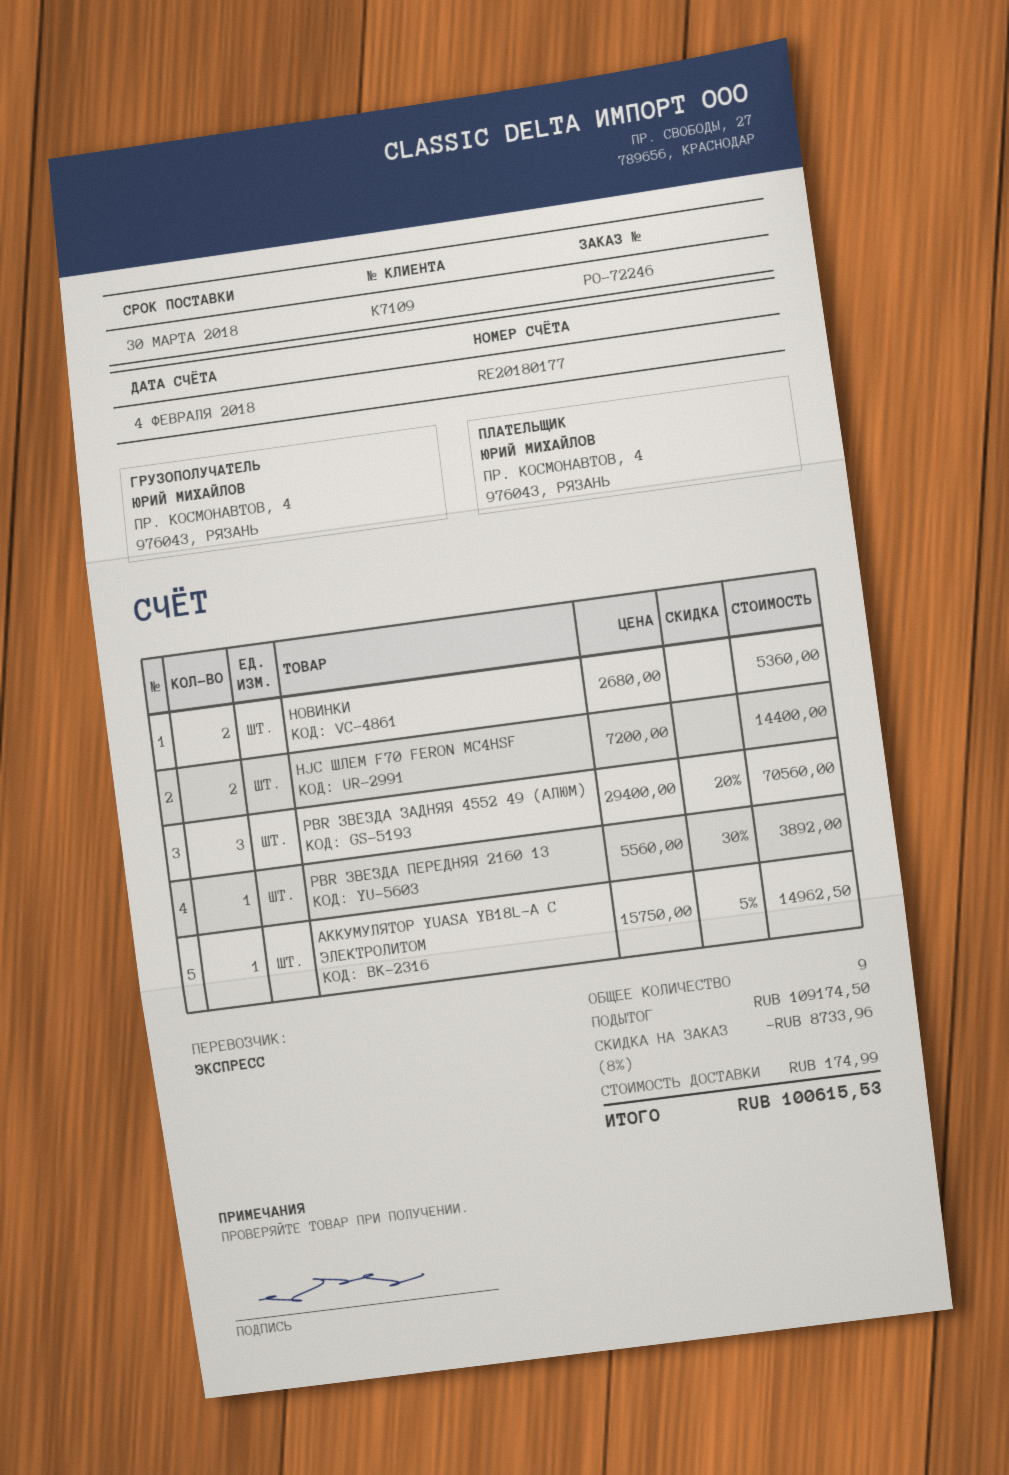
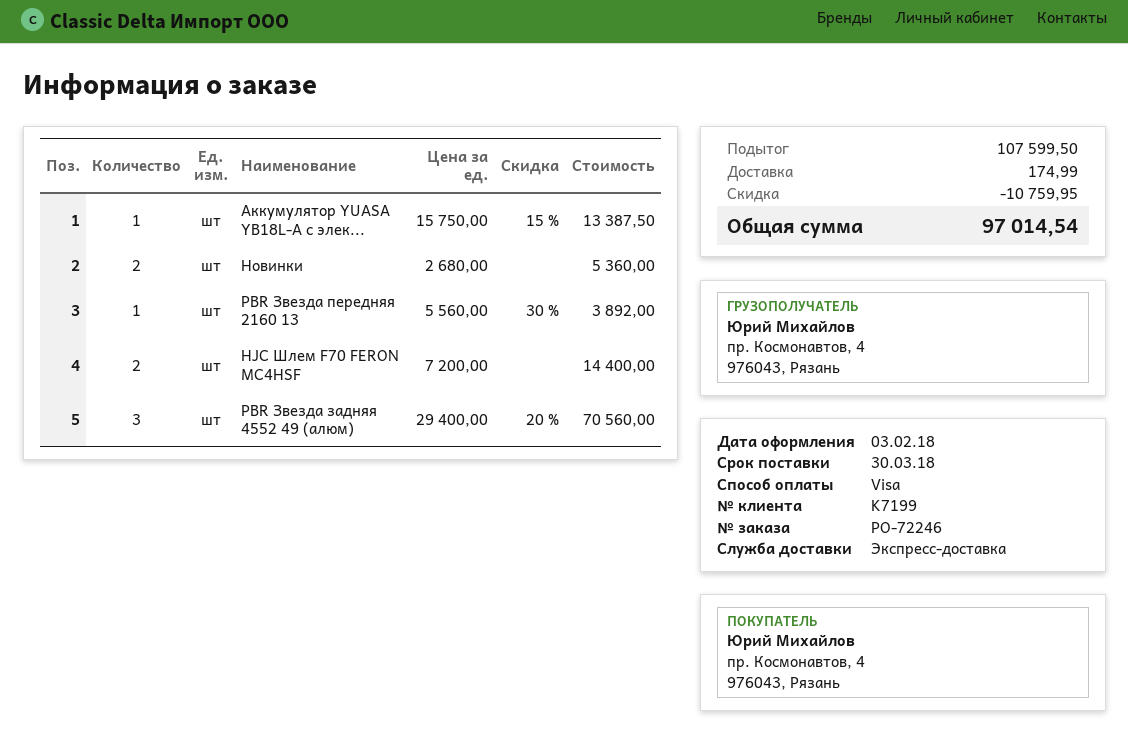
customer number: K7109 -> K7199
АККУМУЛЯТОР YUASA YB18L-A С ЭЛЕКТРОЛИТОМ: 1 x 15750.00 - 5% = 14962.50 -> 1 x 15750.00 - 15% = 13387.50
subtotal: 109174.50 -> 107599.50
discount: 8733.96 -> 10759.95
total: 100615.53 -> 97014.54

